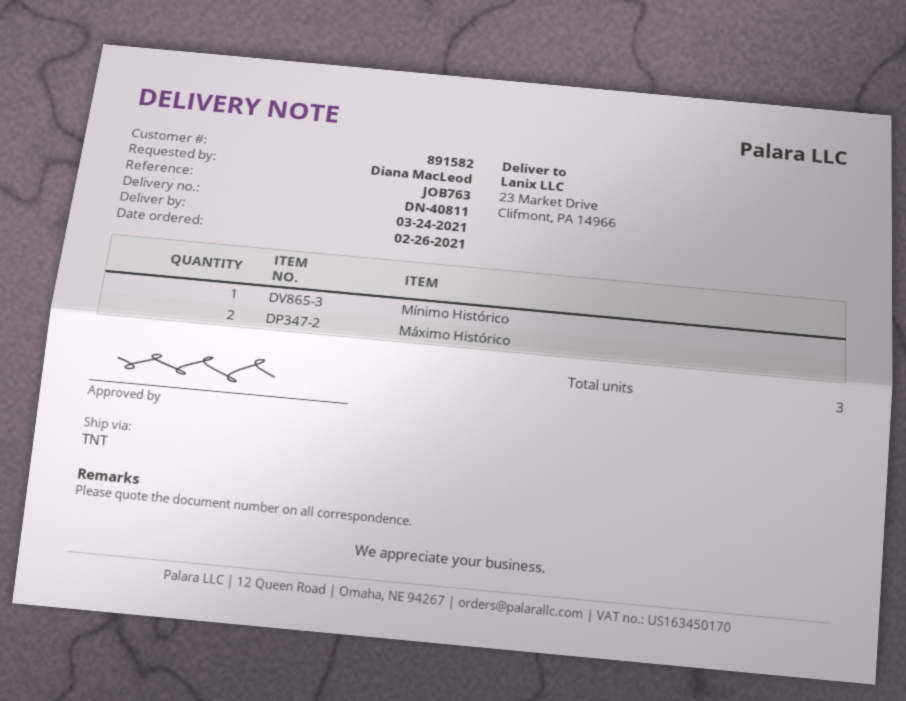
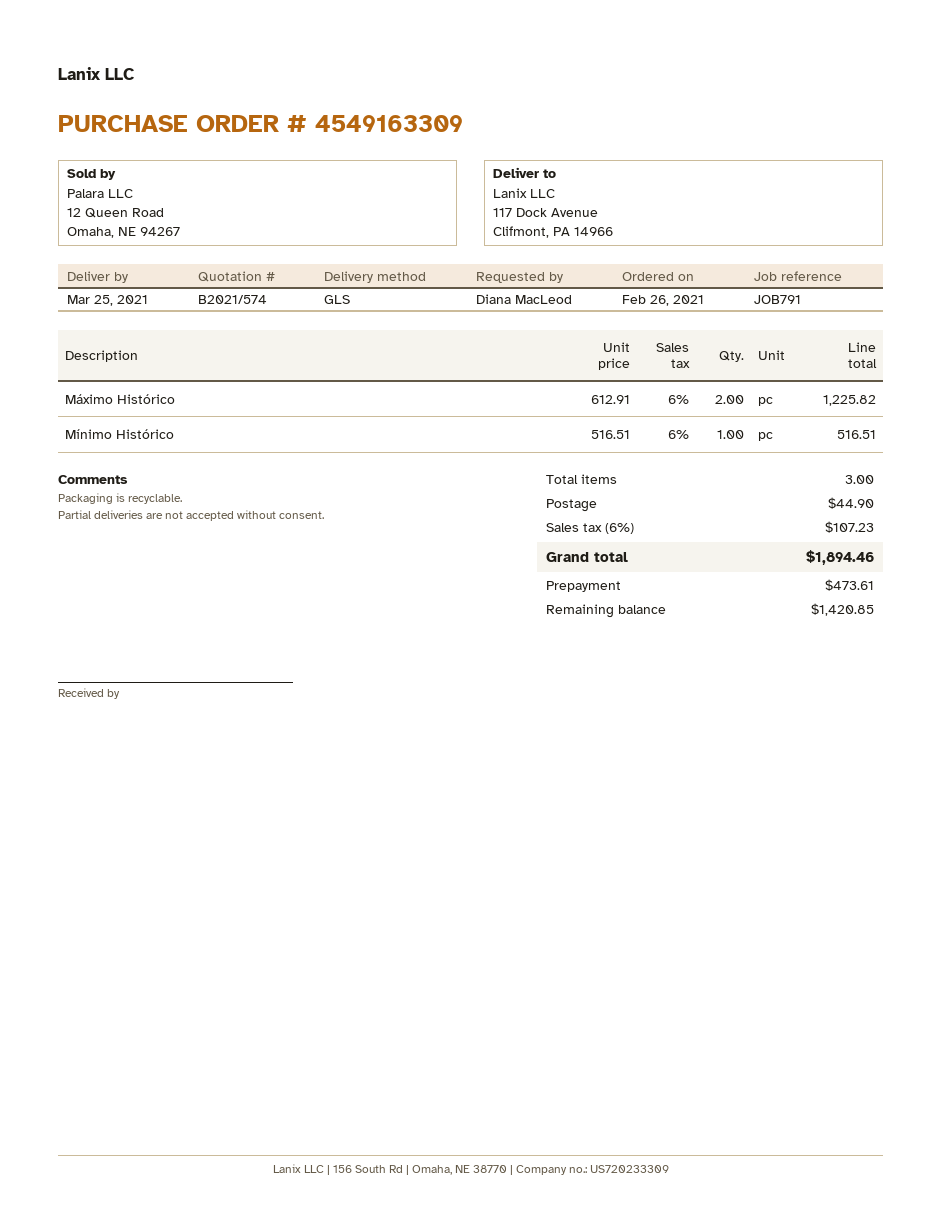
delivery date: 2021-03-24 -> 2021-03-25
reference: JOB763 -> JOB791
shipping method: TNT -> GLS
ship to: 23 Market Drive, Clifmont, PA 14966 -> 117 Dock Avenue, Clifmont, PA 14966

